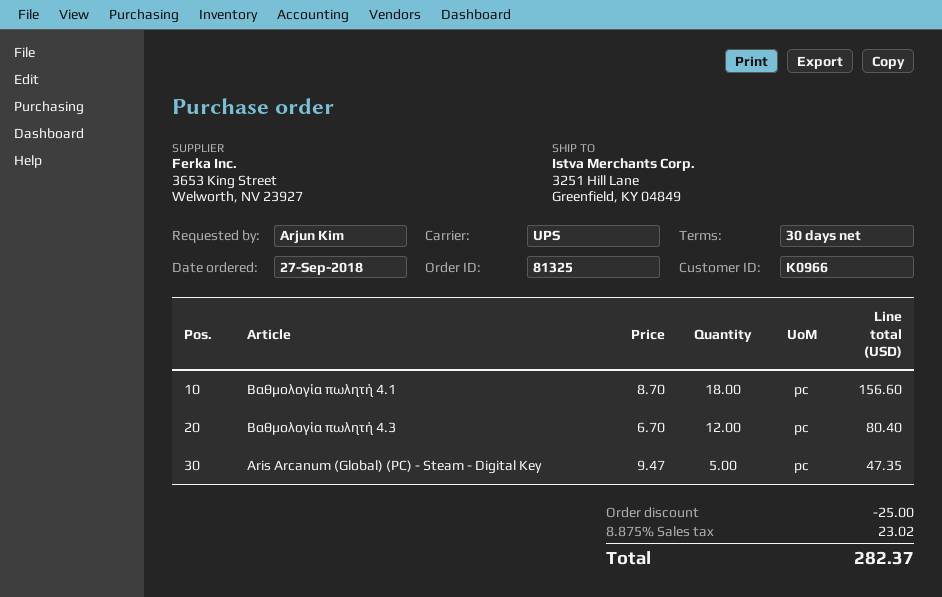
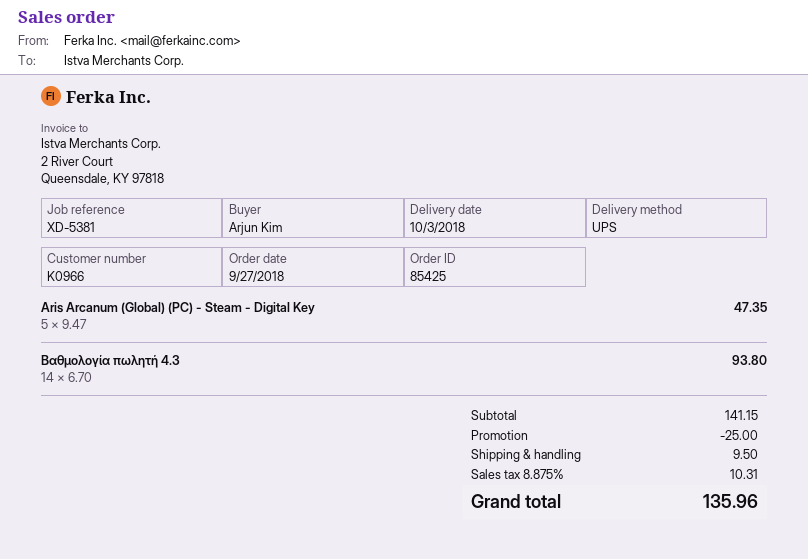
order number: 81325 -> 85425
Βαθμολογία πωλητή 4.1: 18 x 8.70 = 156.60 -> none
Βαθμολογία πωλητή 4.3: 12 x 6.70 = 80.40 -> 14 x 6.70 = 93.80
shipping: none -> 9.50
tax: 8.875% = 23.02 -> 8.875% = 10.31
total: 282.37 -> 135.96

